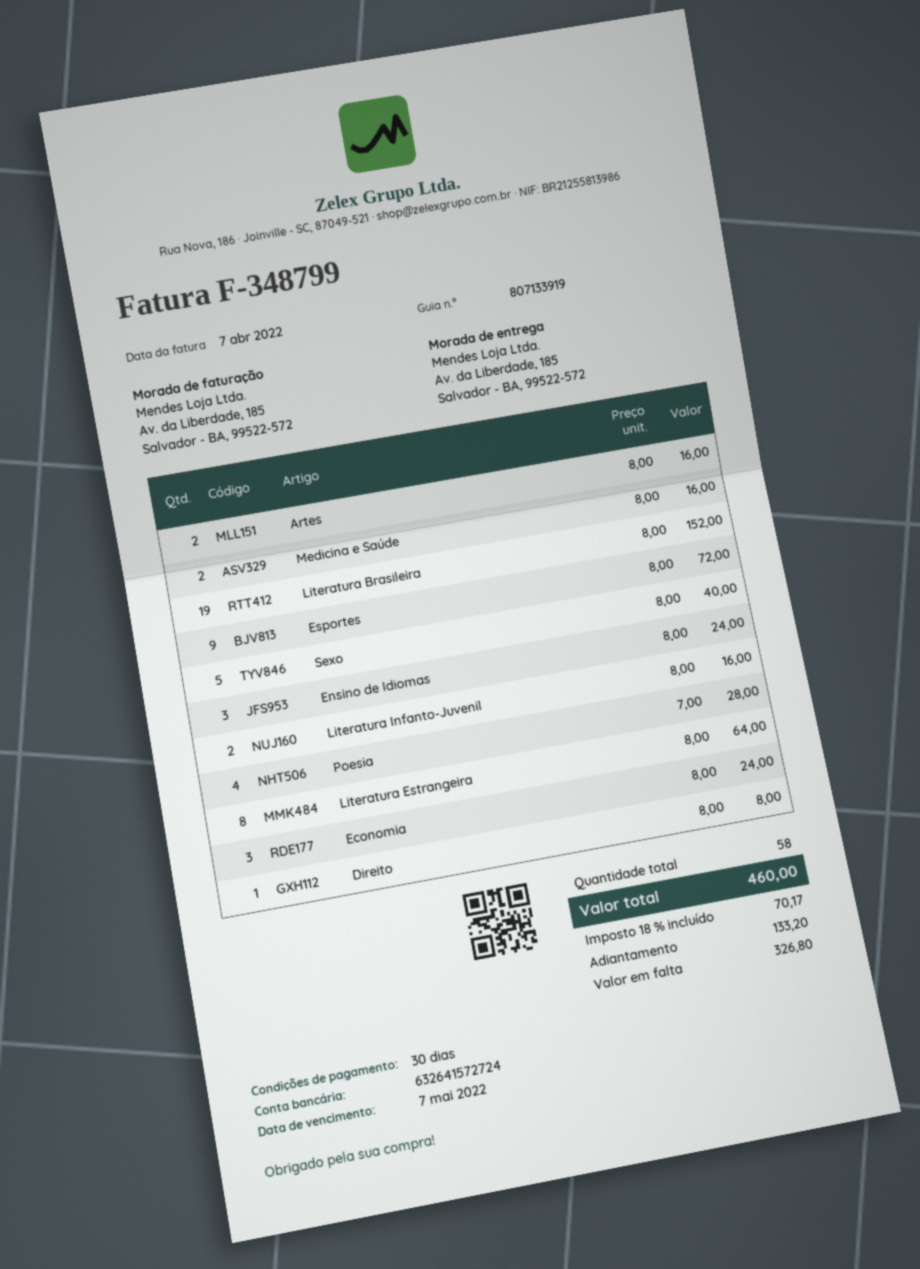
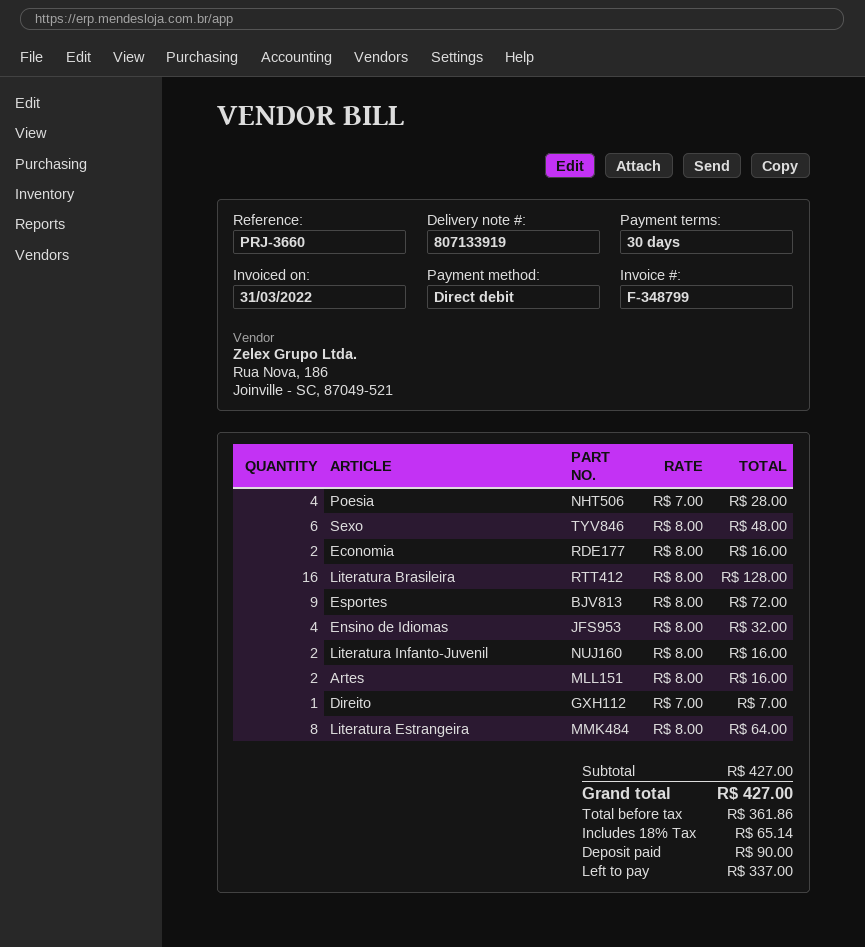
invoice date: 2022-04-07 -> 2022-03-31
Medicina e Saúde: 2 x 8.00 = 16.00 -> none
Literatura Brasileira: 19 x 8.00 = 152.00 -> 16 x 8.00 = 128.00
Sexo: 5 x 8.00 = 40.00 -> 6 x 8.00 = 48.00
Ensino de Idiomas: 3 x 8.00 = 24.00 -> 4 x 8.00 = 32.00
Economia: 3 x 8.00 = 24.00 -> 2 x 8.00 = 16.00
Direito: 1 x 8.00 = 8.00 -> 1 x 7.00 = 7.00
tax: 18% = 70.17 -> 18% = 65.14
total: 460.00 -> 427.00
deposit: 133.20 -> 90.00
balance: 326.80 -> 337.00

